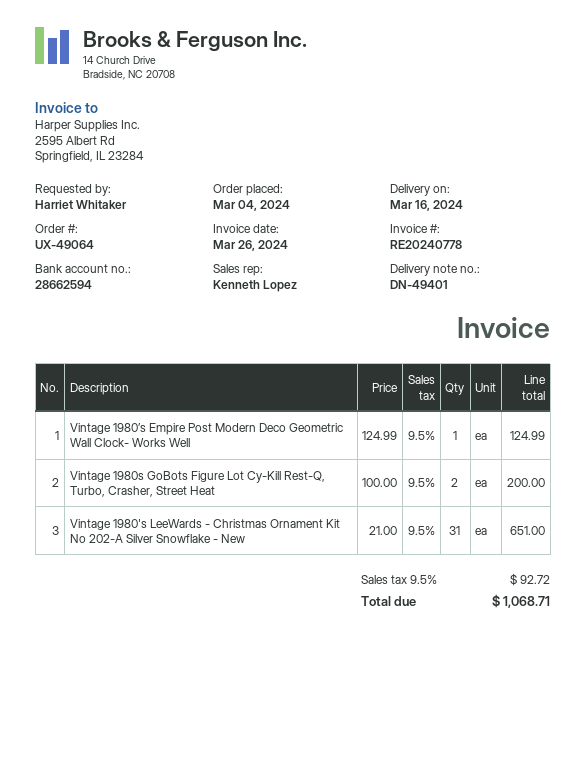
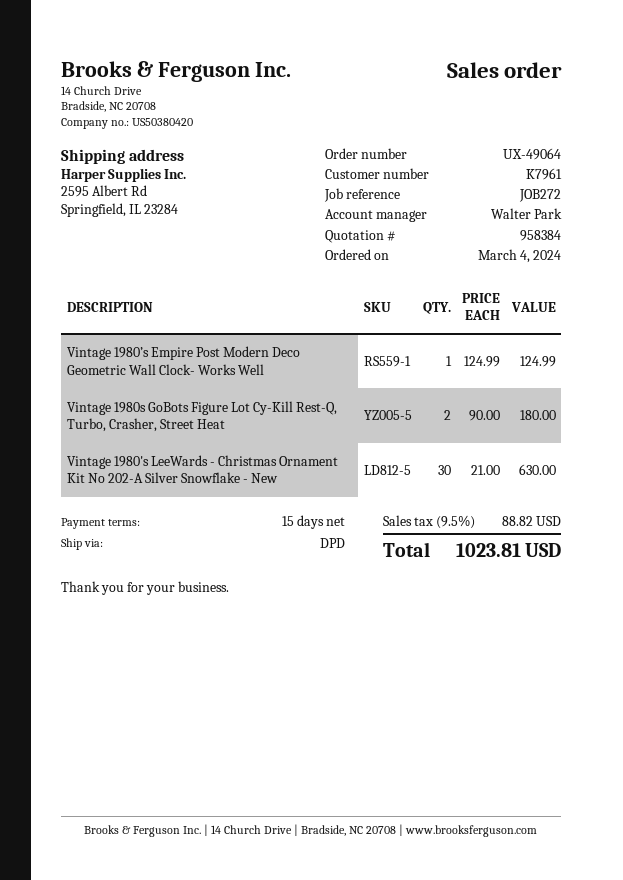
sales rep: Kenneth Lopez -> Walter Park
Vintage 1980s GoBots Figure Lot Cy-Kill Rest-Q, Turbo, Crasher, Street Heat: 2 x 100.00 = 200.00 -> 2 x 90.00 = 180.00
Vintage 1980's LeeWards - Christmas Ornament Kit No 202-A Silver Snowflake - New: 31 x 21.00 = 651.00 -> 30 x 21.00 = 630.00
tax: 9.5% = 92.72 -> 9.5% = 88.82
total: 1068.71 -> 1023.81

